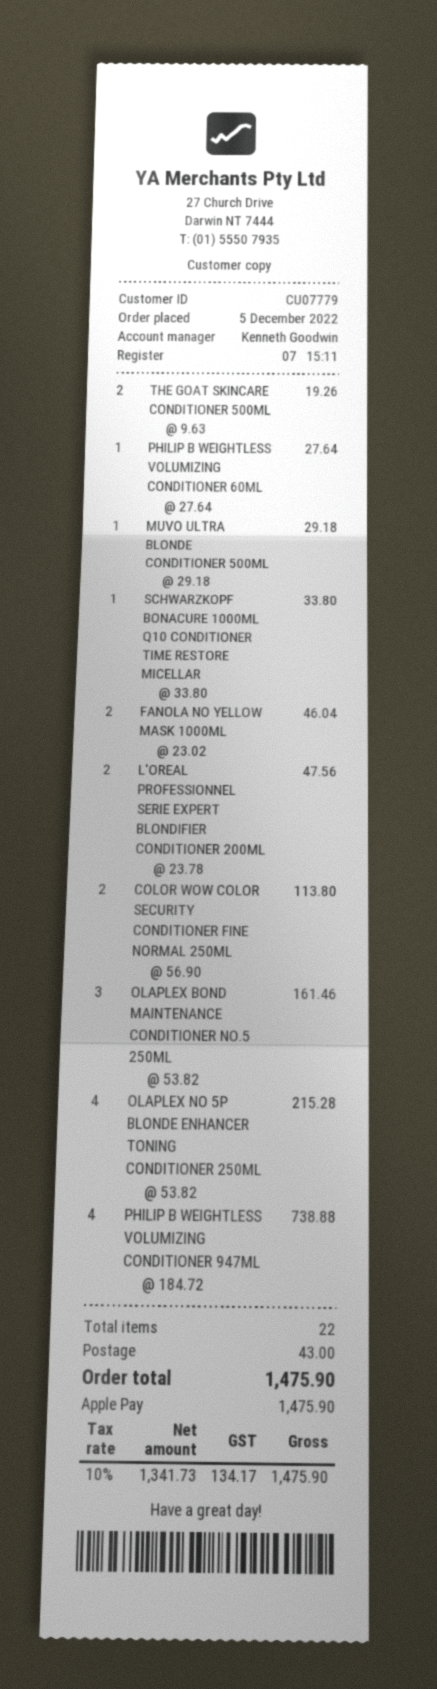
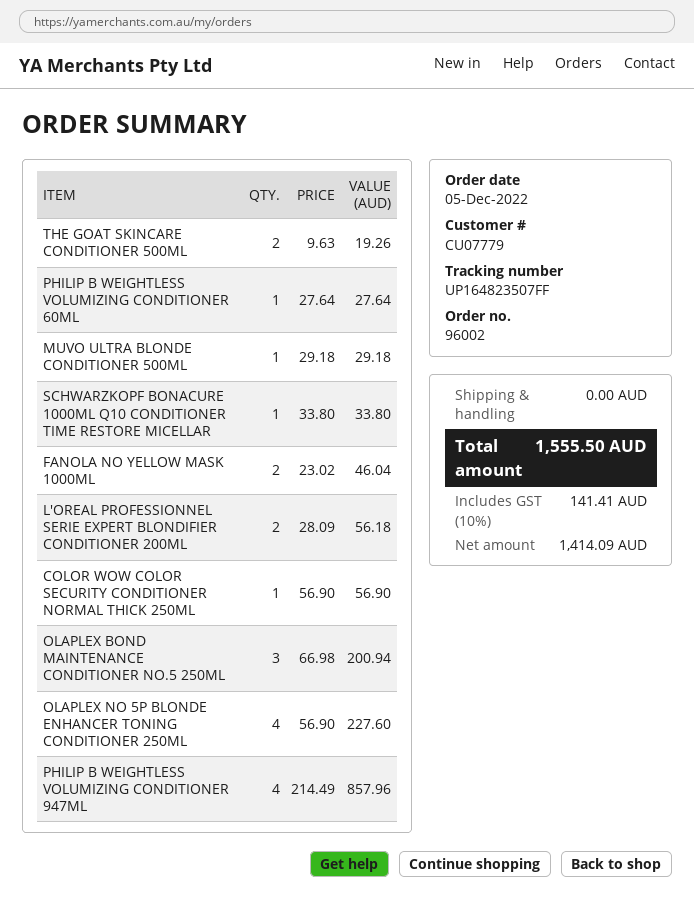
L'OREAL PROFESSIONNEL SERIE EXPERT BLONDIFIER CONDITIONER 200ML: 2 x 23.78 = 47.56 -> 2 x 28.09 = 56.18
COLOR WOW COLOR SECURITY CONDITIONER FINE NORMAL 250ML: 2 x 56.90 = 113.80 -> none
OLAPLEX BOND MAINTENANCE CONDITIONER NO.5 250ML: 3 x 53.82 = 161.46 -> 3 x 66.98 = 200.94
OLAPLEX NO 5P BLONDE ENHANCER TONING CONDITIONER 250ML: 4 x 53.82 = 215.28 -> 4 x 56.90 = 227.60
PHILIP B WEIGHTLESS VOLUMIZING CONDITIONER 947ML: 4 x 184.72 = 738.88 -> 4 x 214.49 = 857.96
COLOR WOW COLOR SECURITY CONDITIONER NORMAL THICK 250ML: none -> 1 x 56.90 = 56.90
shipping: 43.00 -> 0.00
net: 1341.73 -> 1414.09
tax: 10% = 134.17 -> 10% = 141.41
total: 1475.90 -> 1555.50

